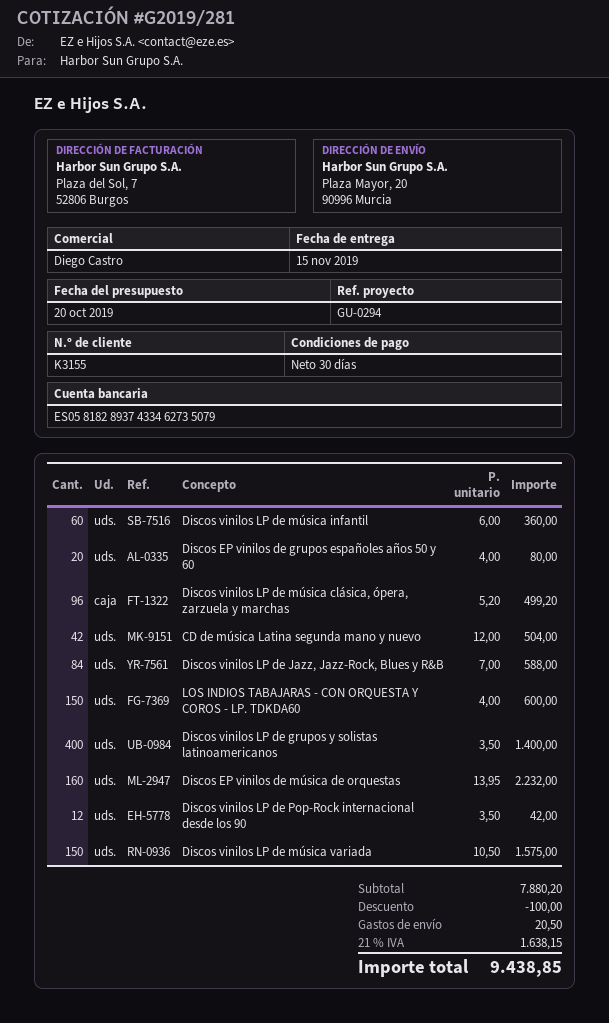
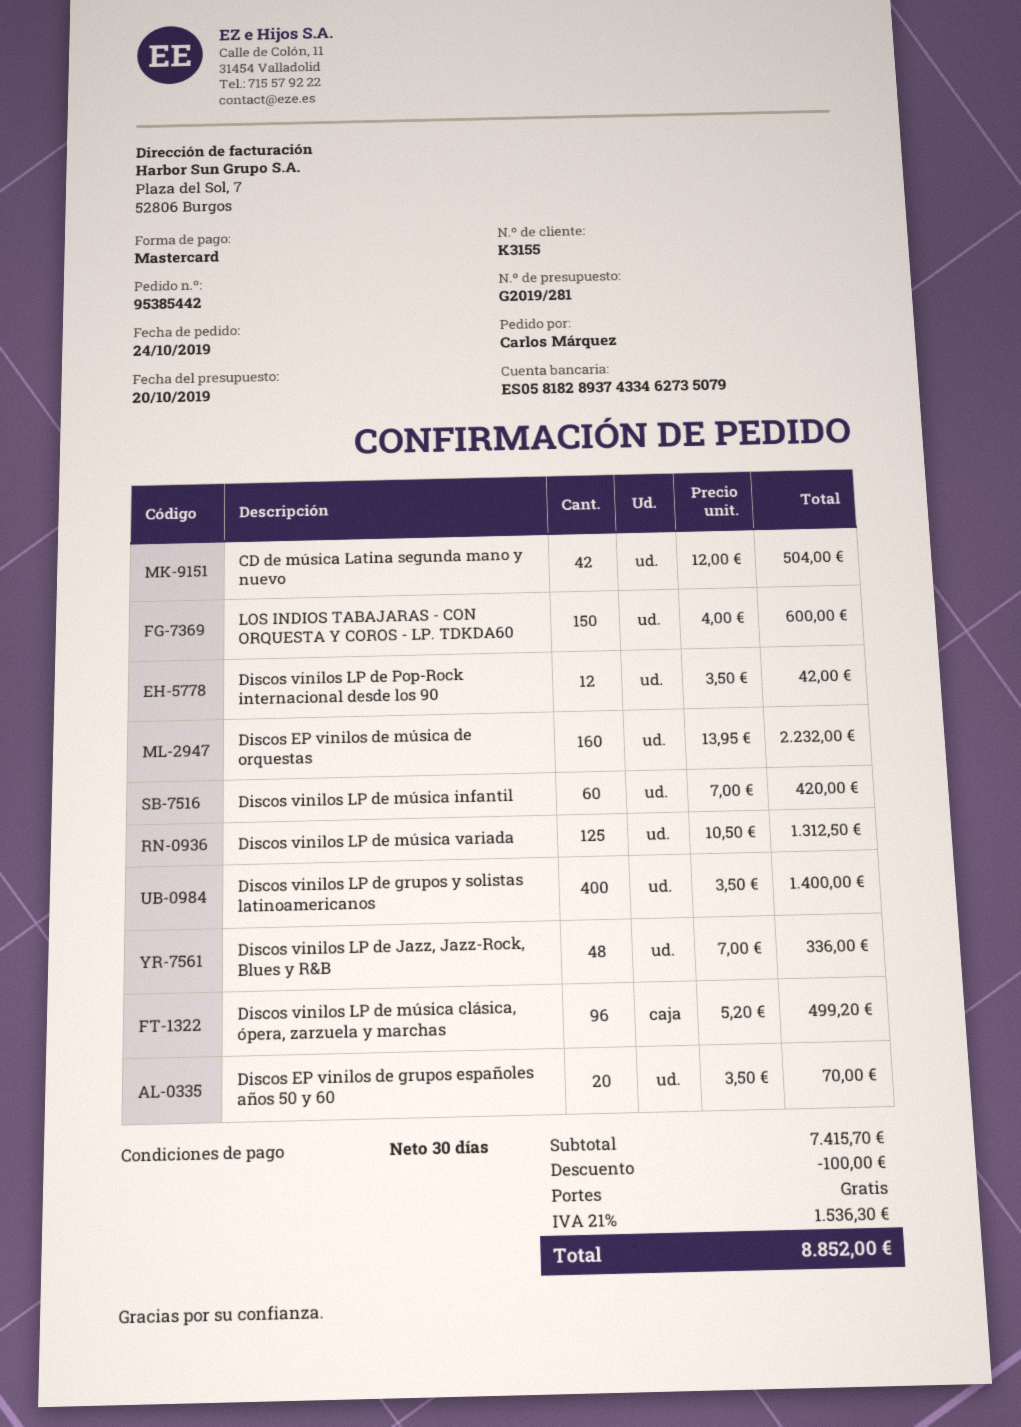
Discos vinilos LP de música infantil: 60 x 6.00 = 360.00 -> 60 x 7.00 = 420.00
Discos EP vinilos de grupos españoles años 50 y 60: 20 x 4.00 = 80.00 -> 20 x 3.50 = 70.00
Discos vinilos LP de Jazz, Jazz-Rock, Blues y R&B: 84 x 7.00 = 588.00 -> 48 x 7.00 = 336.00
Discos vinilos LP de música variada: 150 x 10.50 = 1575.00 -> 125 x 10.50 = 1312.50
subtotal: 7880.20 -> 7415.70
shipping: 20.50 -> 0.00
tax: 21% = 1638.15 -> 21% = 1536.30
total: 9438.85 -> 8852.00

